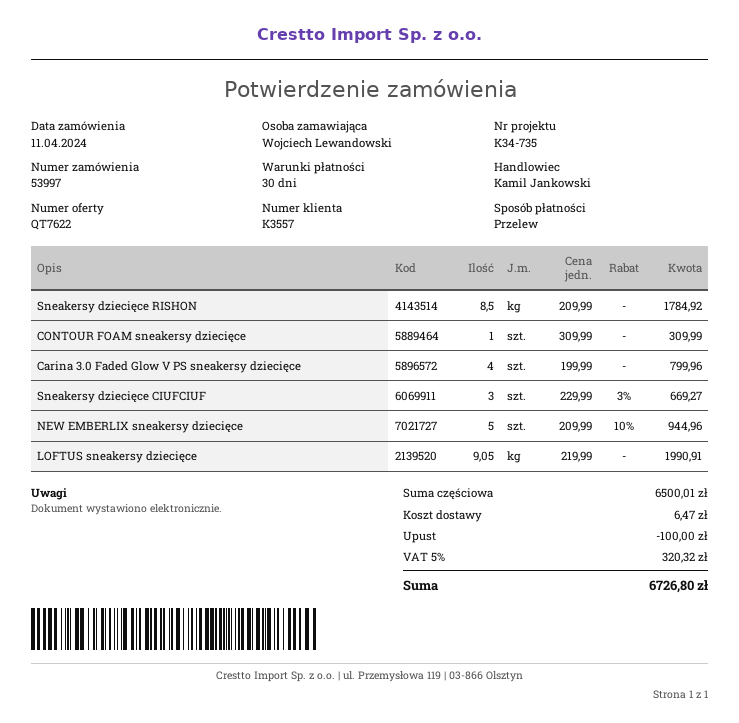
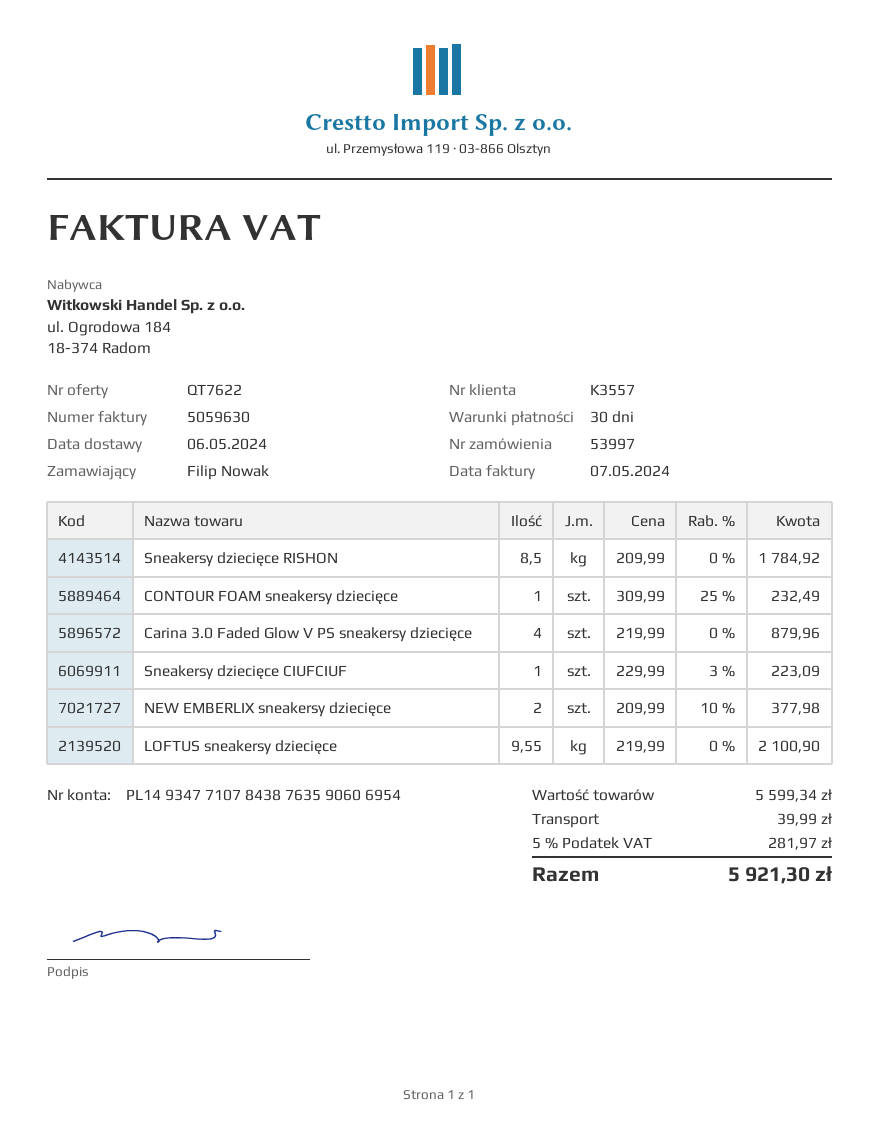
ordered by: Wojciech Lewandowski -> Filip Nowak
CONTOUR FOAM sneakersy dziecięce: 1 x 309.99 = 309.99 -> 1 x 309.99 - 25% = 232.49
Carina 3.0 Faded Glow V PS sneakersy dziecięce: 4 x 199.99 = 799.96 -> 4 x 219.99 = 879.96
Sneakersy dziecięce CIUFCIUF: 3 x 229.99 - 3% = 669.27 -> 1 x 229.99 - 3% = 223.09
NEW EMBERLIX sneakersy dziecięce: 5 x 209.99 - 10% = 944.96 -> 2 x 209.99 - 10% = 377.98
LOFTUS sneakersy dziecięce: 9.05 x 219.99 = 1990.91 -> 9.55 x 219.99 = 2100.90
subtotal: 6500.01 -> 5599.34
discount: 100.00 -> none
shipping: 6.47 -> 39.99
tax: 5% = 320.32 -> 5% = 281.97
total: 6726.80 -> 5921.30

